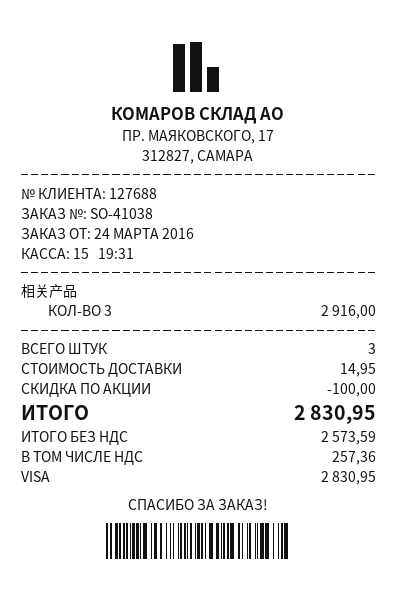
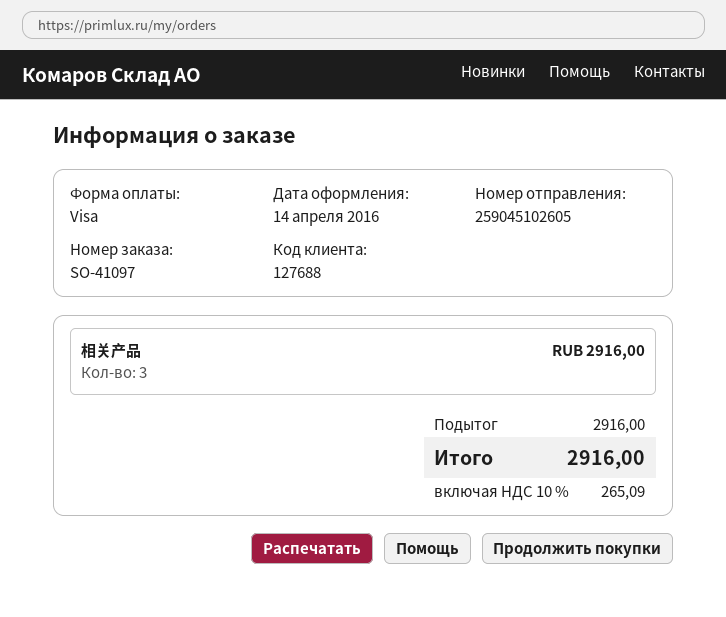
order number: SO-41038 -> SO-41097
order date: 2016-03-24 -> 2016-04-14
discount: 100.00 -> none
shipping: 14.95 -> none
tax: 257.36 -> 265.09
total: 2830.95 -> 2916.00

